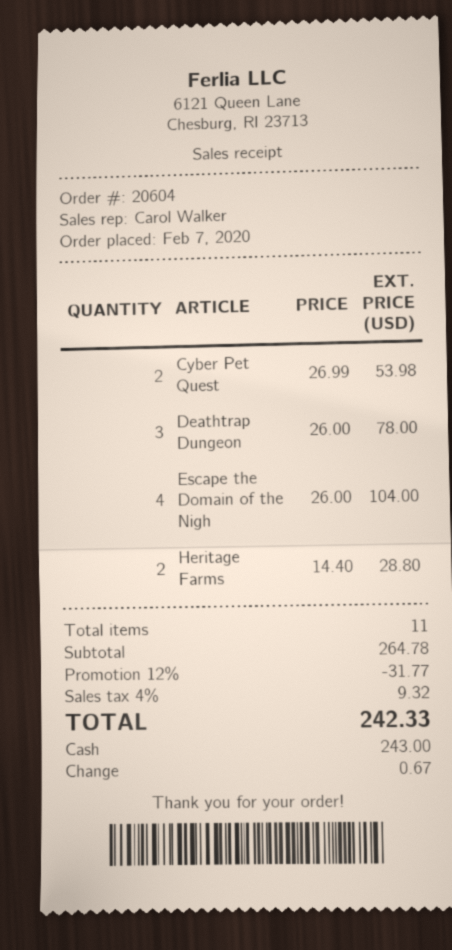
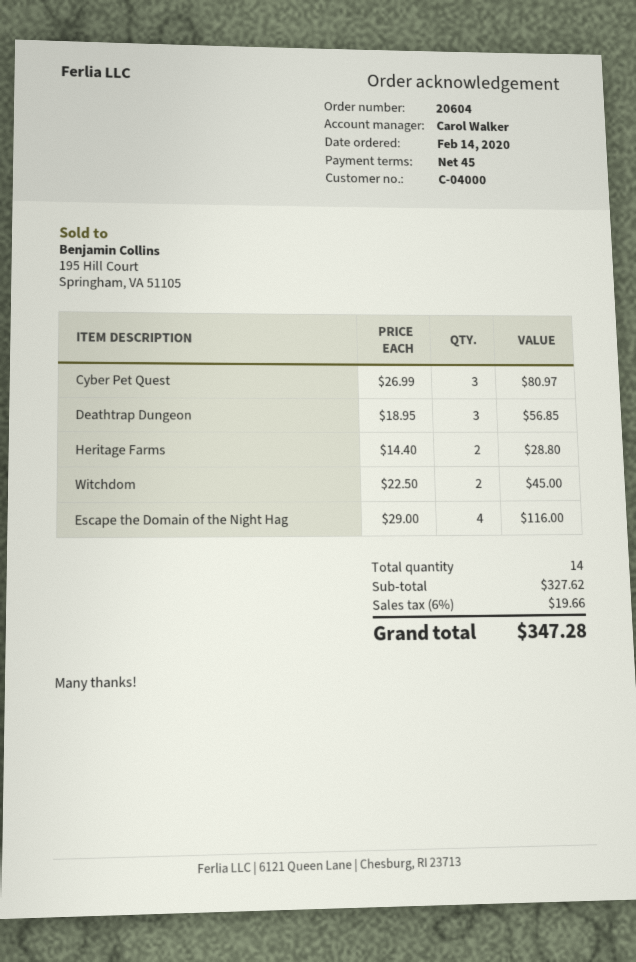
order date: 2020-02-07 -> 2020-02-14
Cyber Pet Quest: 2 x 26.99 = 53.98 -> 3 x 26.99 = 80.97
Deathtrap Dungeon: 3 x 26.00 = 78.00 -> 3 x 18.95 = 56.85
Escape the Domain of the Nigh: 4 x 26.00 = 104.00 -> 4 x 29.00 = 116.00
Witchdom: none -> 2 x 22.50 = 45.00
total quantity: 11 -> 14
subtotal: 264.78 -> 327.62
discount: 12% = 31.77 -> none
tax: 4% = 9.32 -> 6% = 19.66
total: 242.33 -> 347.28

